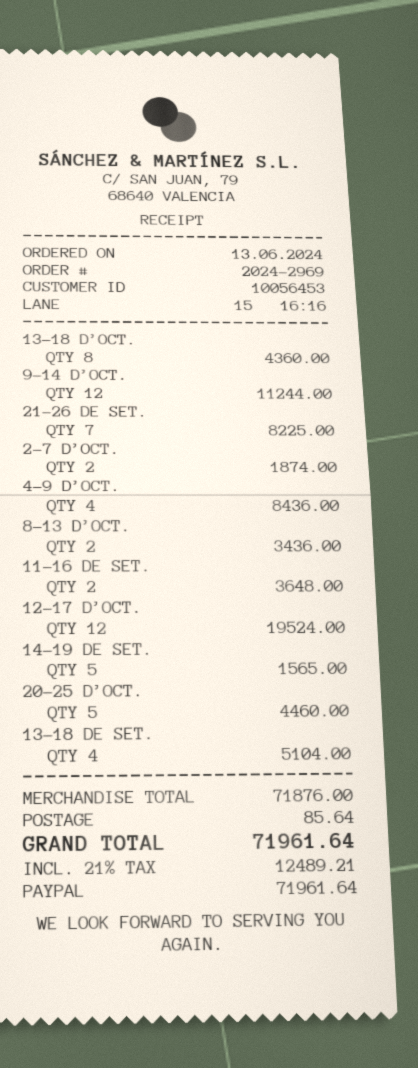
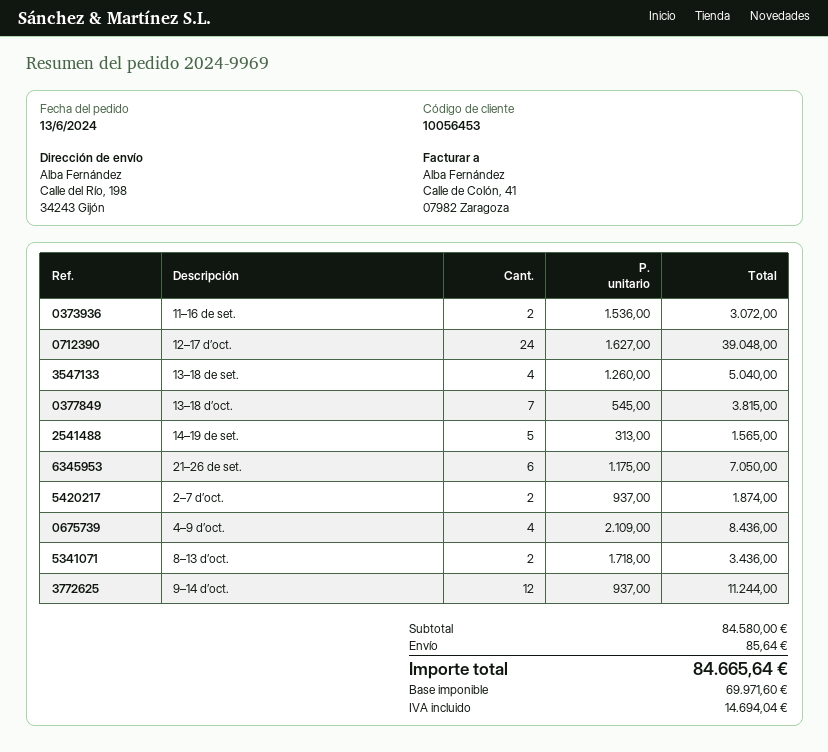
order number: 2024-2969 -> 2024-9969
13–18 D’OCT.: 8 for 4360.00 -> 7 for 3815.00
21–26 DE SET.: 7 for 8225.00 -> 6 for 7050.00
11–16 DE SET.: 2 for 3648.00 -> 2 for 3072.00
12–17 D’OCT.: 12 for 19524.00 -> 24 for 39048.00
20–25 D’OCT.: 5 for 4460.00 -> none
13–18 DE SET.: 4 for 5104.00 -> 4 for 5040.00
subtotal: 71876.00 -> 84580.00
tax: 12489.21 -> 14694.04
total: 71961.64 -> 84665.64

